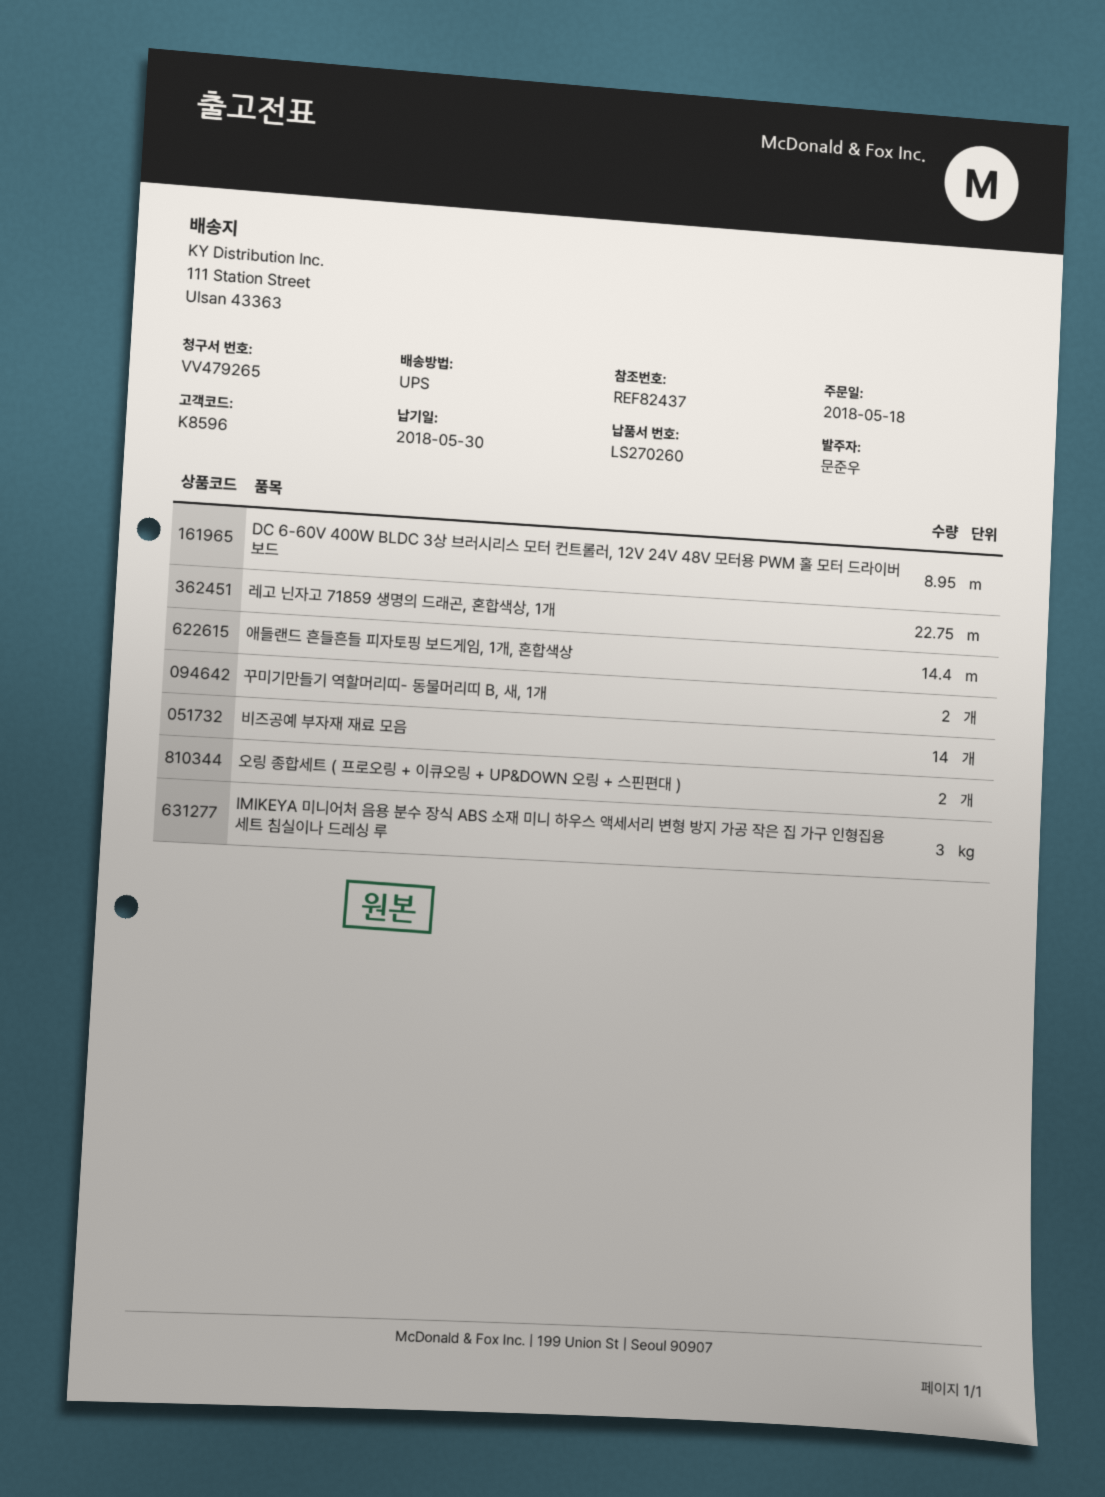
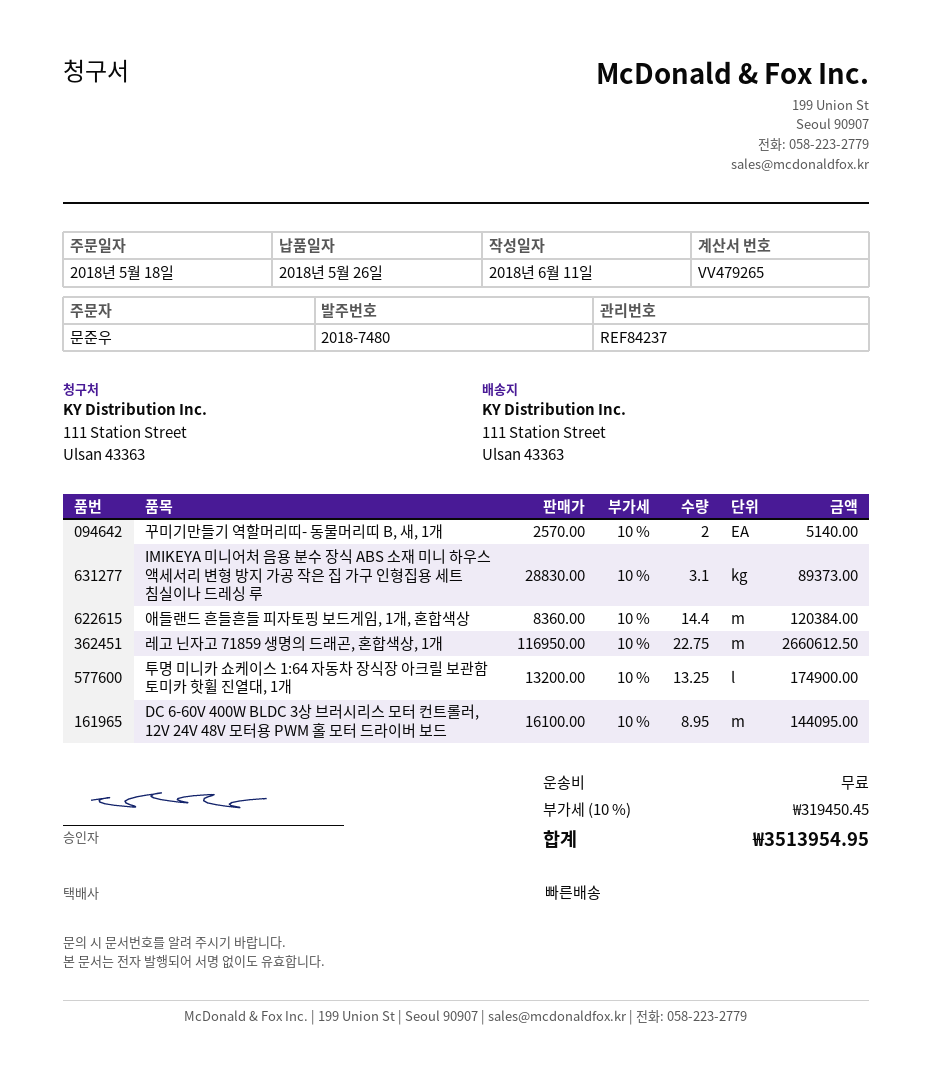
delivery date: 2018-05-30 -> 2018-05-26
reference: REF82437 -> REF84237
shipping method: UPS -> express
비즈공예 부자재 재료 모음: 14 -> none
오링 종합세트 ( 프로오링 + 이큐오링 + UP&DOWN 오링 + 스핀편대 ): 2 -> none
IMIKEYA 미니어처 음용 분수 장식 ABS 소재 미니 하우스 액세서리 변형 방지 가공 작은 집 가구 인형집용 세트 침실이나 드레싱 루: 3 -> 3.1
투명 미니카 쇼케이스 1:64 자동차 장식장 아크릴 보관함 토미카 핫휠 진열대, 1개: none -> 13.25

